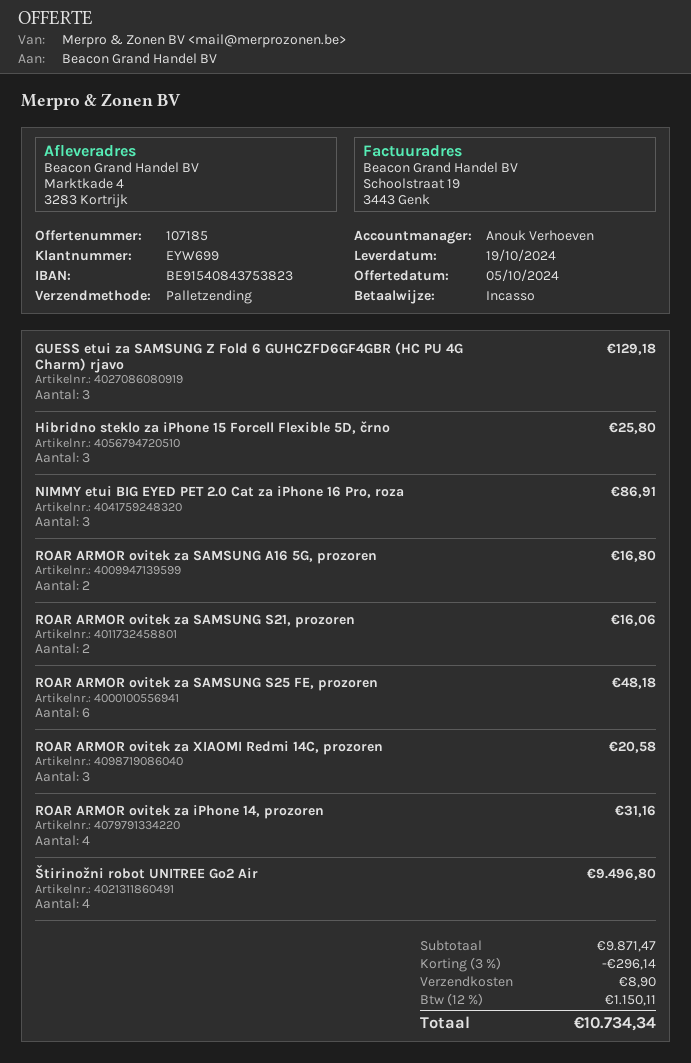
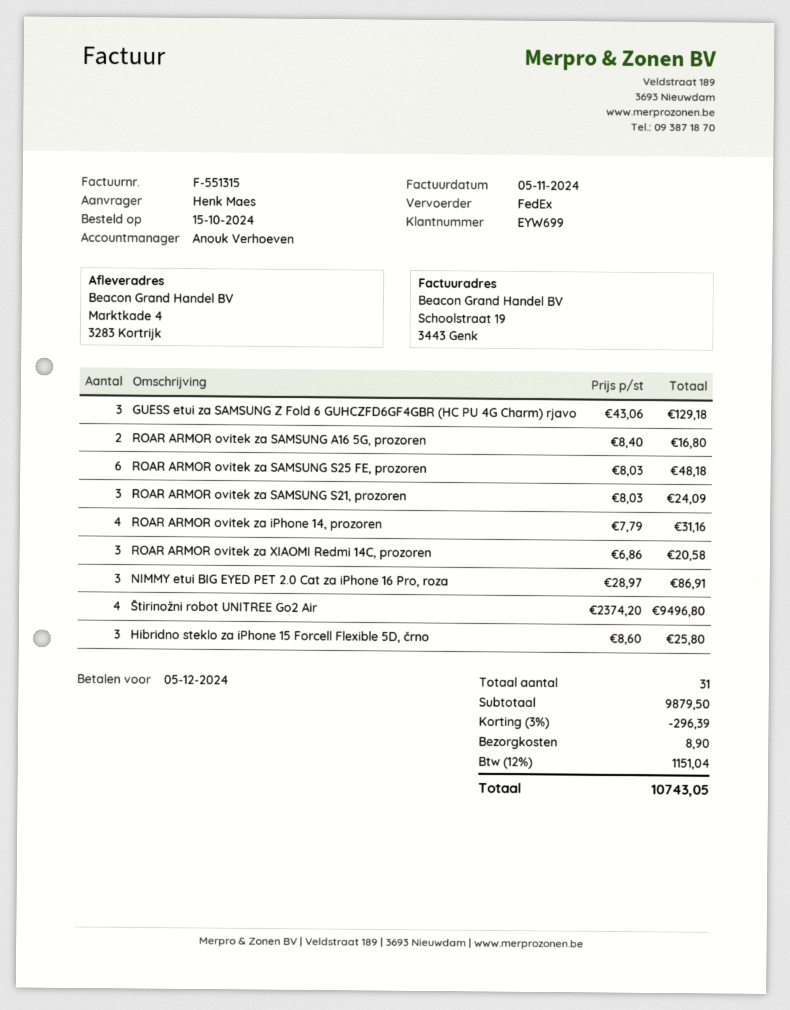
shipping method: pallet freight -> FedEx
ROAR ARMOR ovitek za SAMSUNG S21, prozoren: 2 for 16.06 -> 3 for 24.09
subtotal: 9871.47 -> 9879.50
discount: 3% = 296.14 -> 3% = 296.39
tax: 12% = 1150.11 -> 12% = 1151.04
total: 10734.34 -> 10743.05

